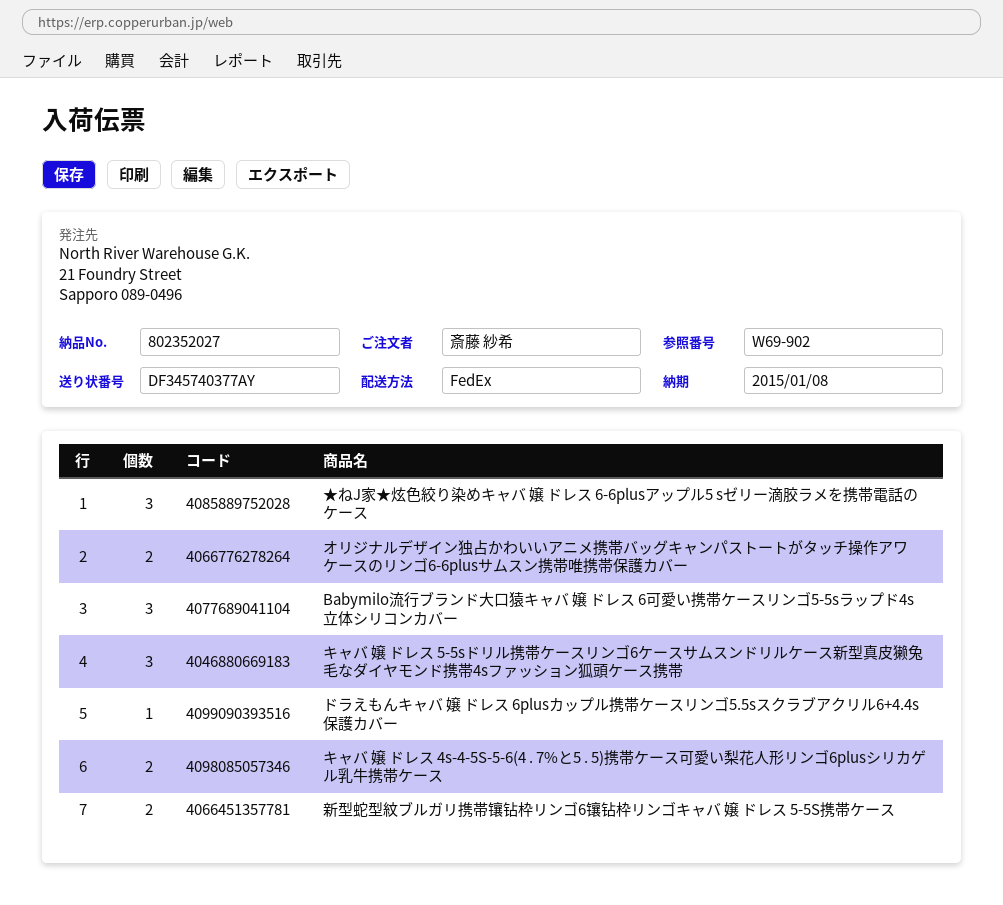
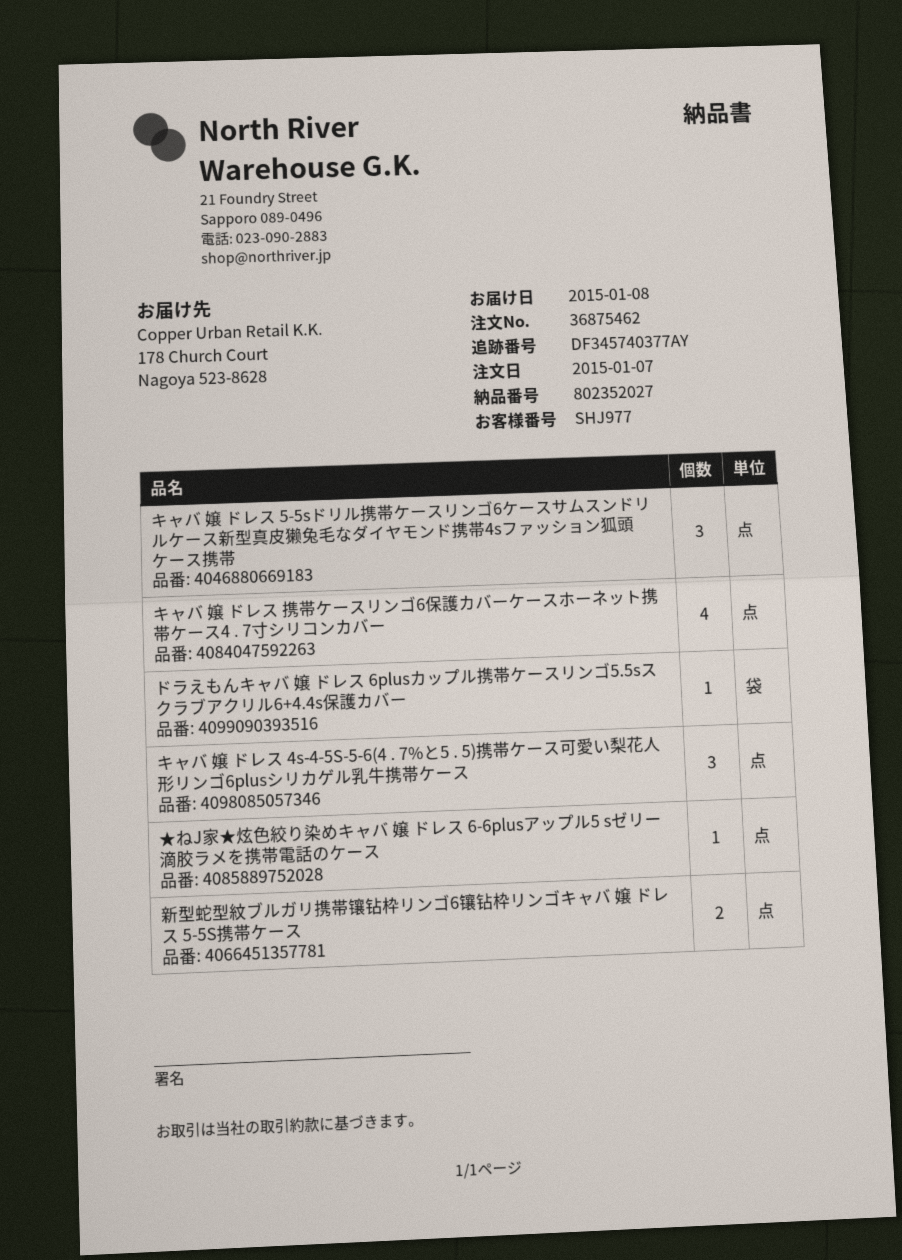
★ねJ家★炫色絞り染めキャバ 嬢 ドレス 6-6plusアップル5 sゼリー滴胶ラメを携帯電話のケース: 3 -> 1
オリジナルデザイン独占かわいいアニメ携帯バッグキャンパストートがタッチ操作アワケースのリンゴ6-6plusサムスン携帯唯携帯保護カバー: 2 -> none
Babymilo流行ブランド大口猿キャバ 嬢 ドレス 6可愛い携帯ケースリンゴ5-5sラップド4s立体シリコンカバー: 3 -> none
キャバ 嬢 ドレス 4s-4-5S-5-6(4 . 7%と5 . 5)携帯ケース可愛い梨花人形リンゴ6plusシリカゲル乳牛携帯ケース: 2 -> 3
キャバ 嬢 ドレス 携帯ケースリンゴ6保護カバーケースホーネット携帯ケース4 . 7寸シリコンカバー: none -> 4

